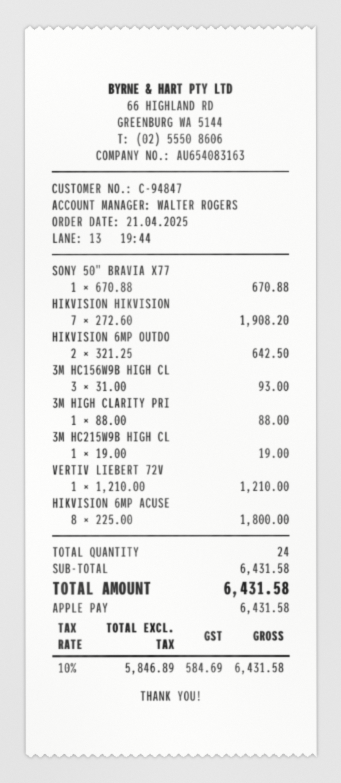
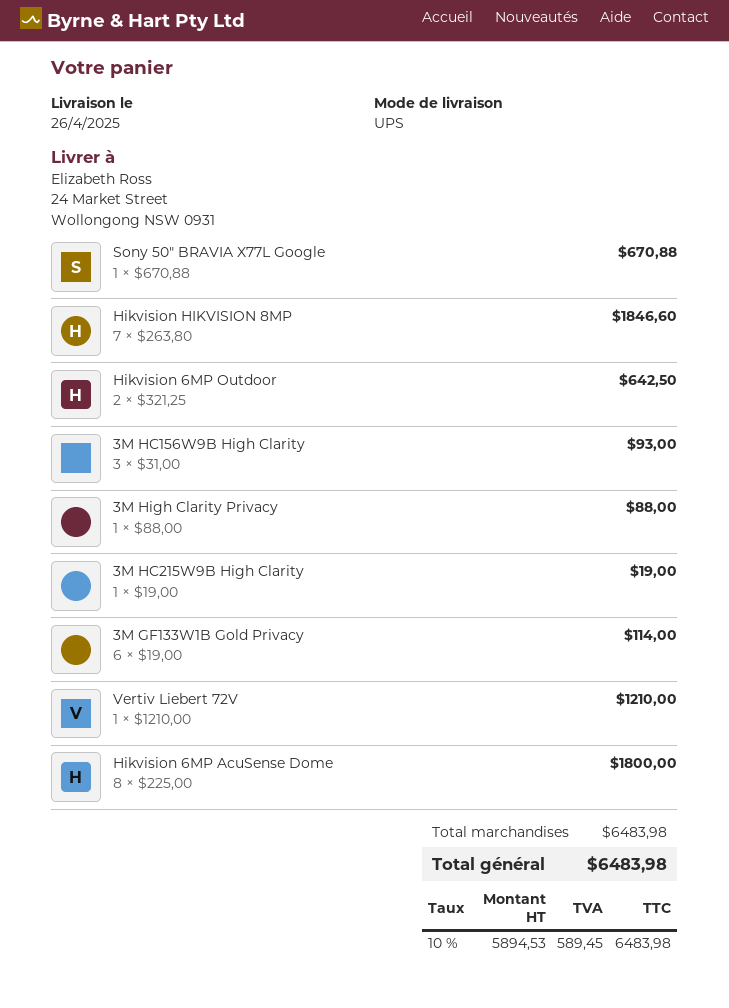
HIKVISION HIKVISION: 7 x 272.60 = 1908.20 -> 7 x 263.80 = 1846.60
3M GF133W1B Gold Privacy: none -> 6 x 19.00 = 114.00
subtotal: 6431.58 -> 6483.98
net: 5846.89 -> 5894.53
tax: 10% = 584.69 -> 10% = 589.45
total: 6431.58 -> 6483.98

